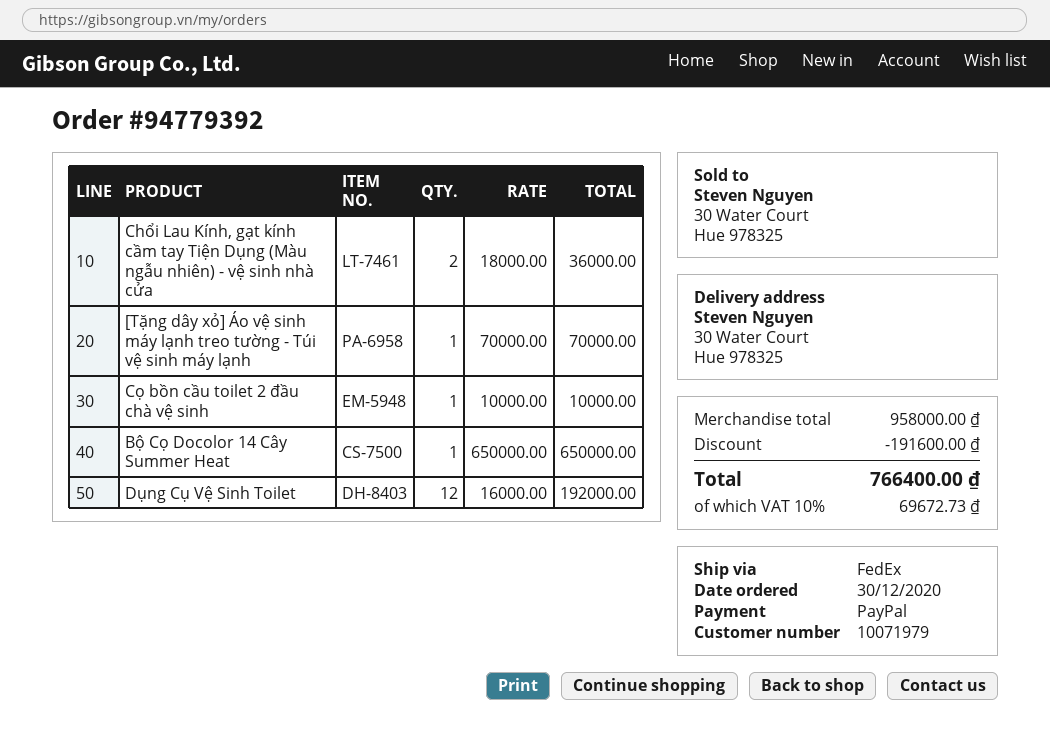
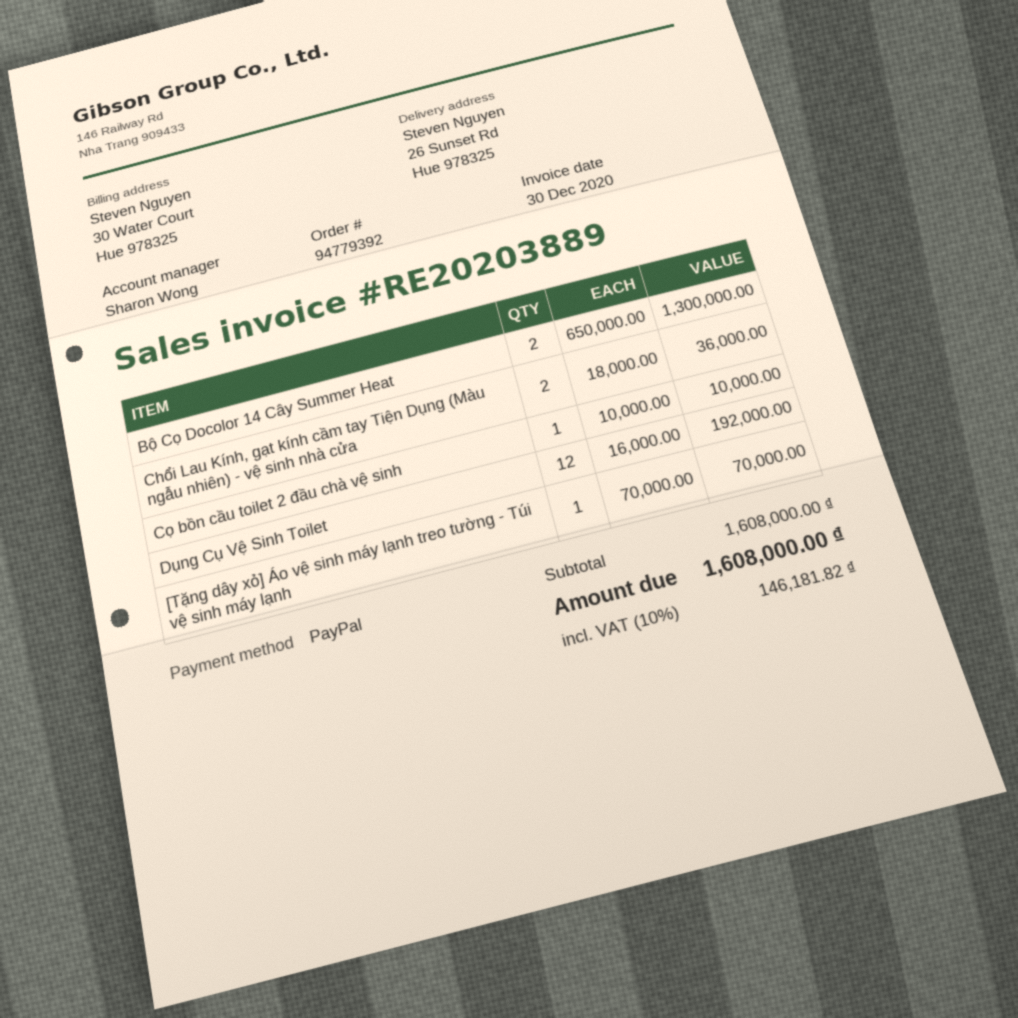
ship to: 30 Water Court, Hue 978325 -> 26 Sunset Rd, Hue 978325
Bộ Cọ Docolor 14 Cây Summer Heat: 1 x 650000.00 = 650000.00 -> 2 x 650000.00 = 1300000.00
subtotal: 958000.00 -> 1608000.00
discount: 191600.00 -> none
tax: 10% = 69672.73 -> 10% = 146181.82
total: 766400.00 -> 1608000.00

